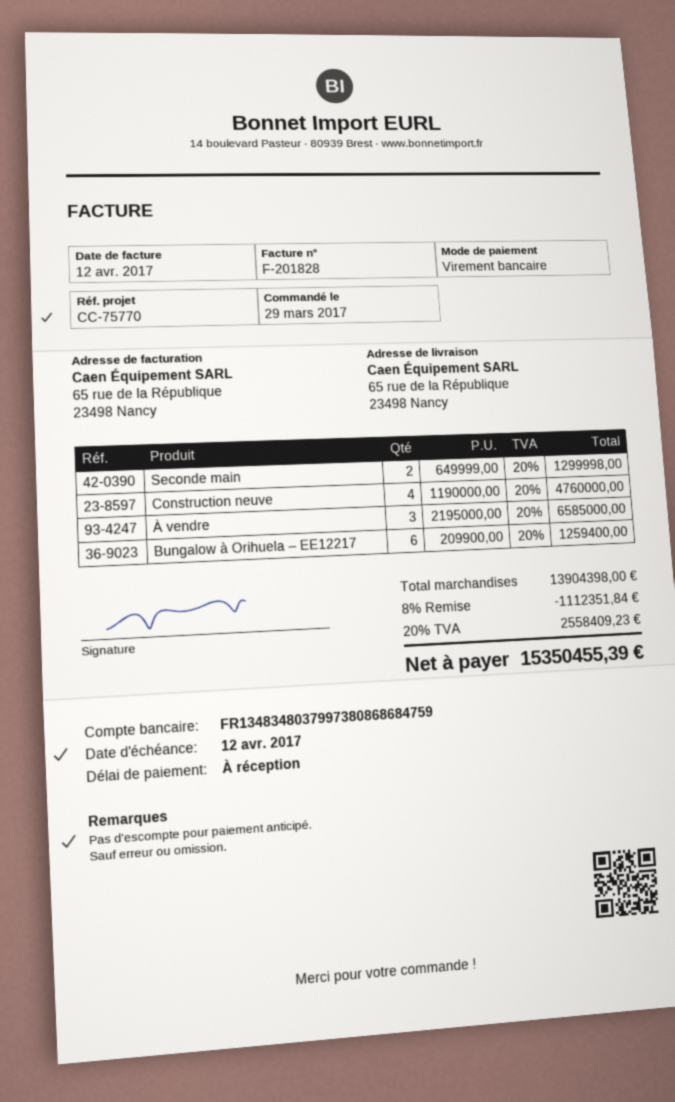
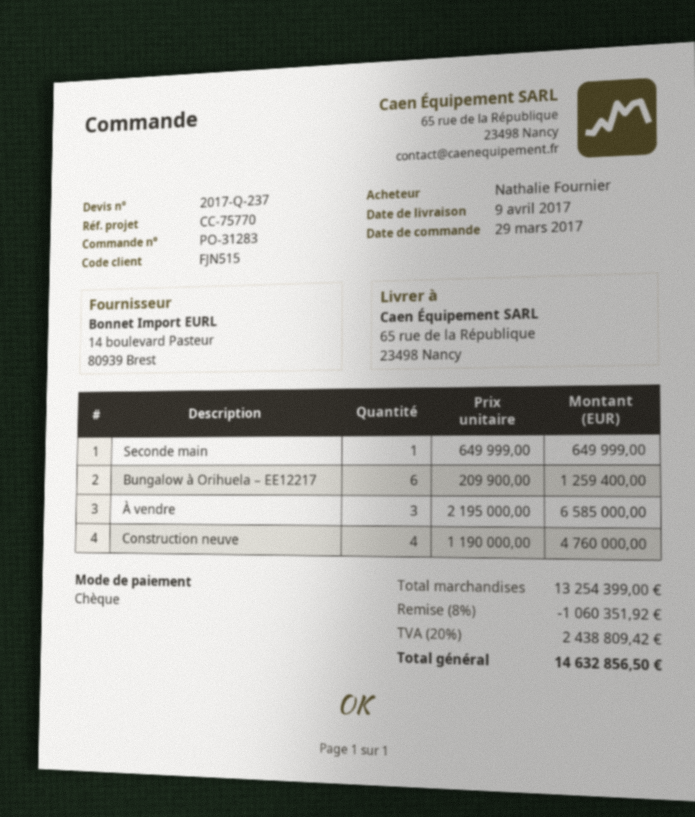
payment method: bank transfer -> cheque
Seconde main: 2 x 649999.00 = 1299998.00 -> 1 x 649999.00 = 649999.00
subtotal: 13904398.00 -> 13254399.00
discount: 8% = 1112351.84 -> 8% = 1060351.92
tax: 20% = 2558409.23 -> 20% = 2438809.42
total: 15350455.39 -> 14632856.50

